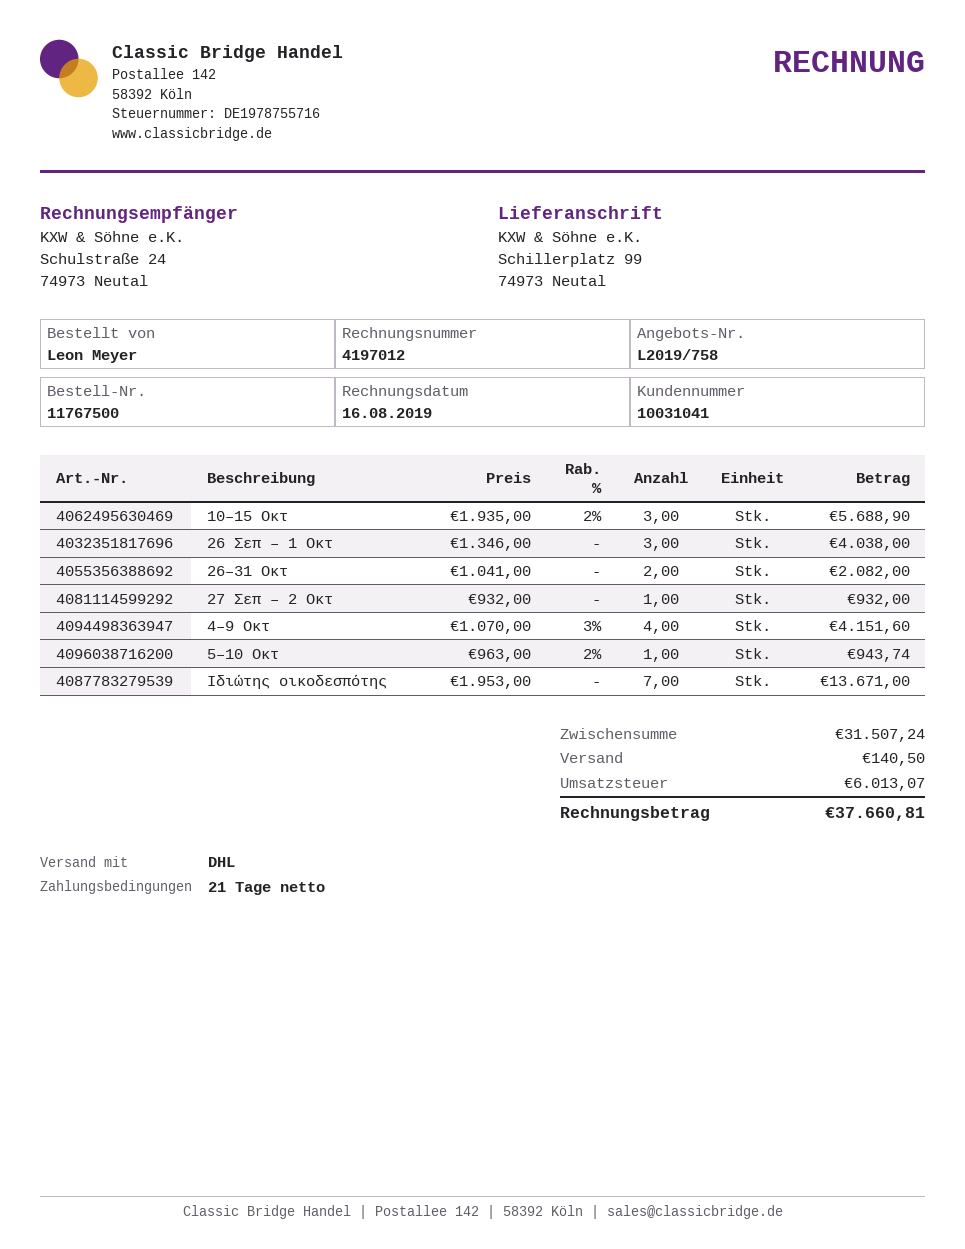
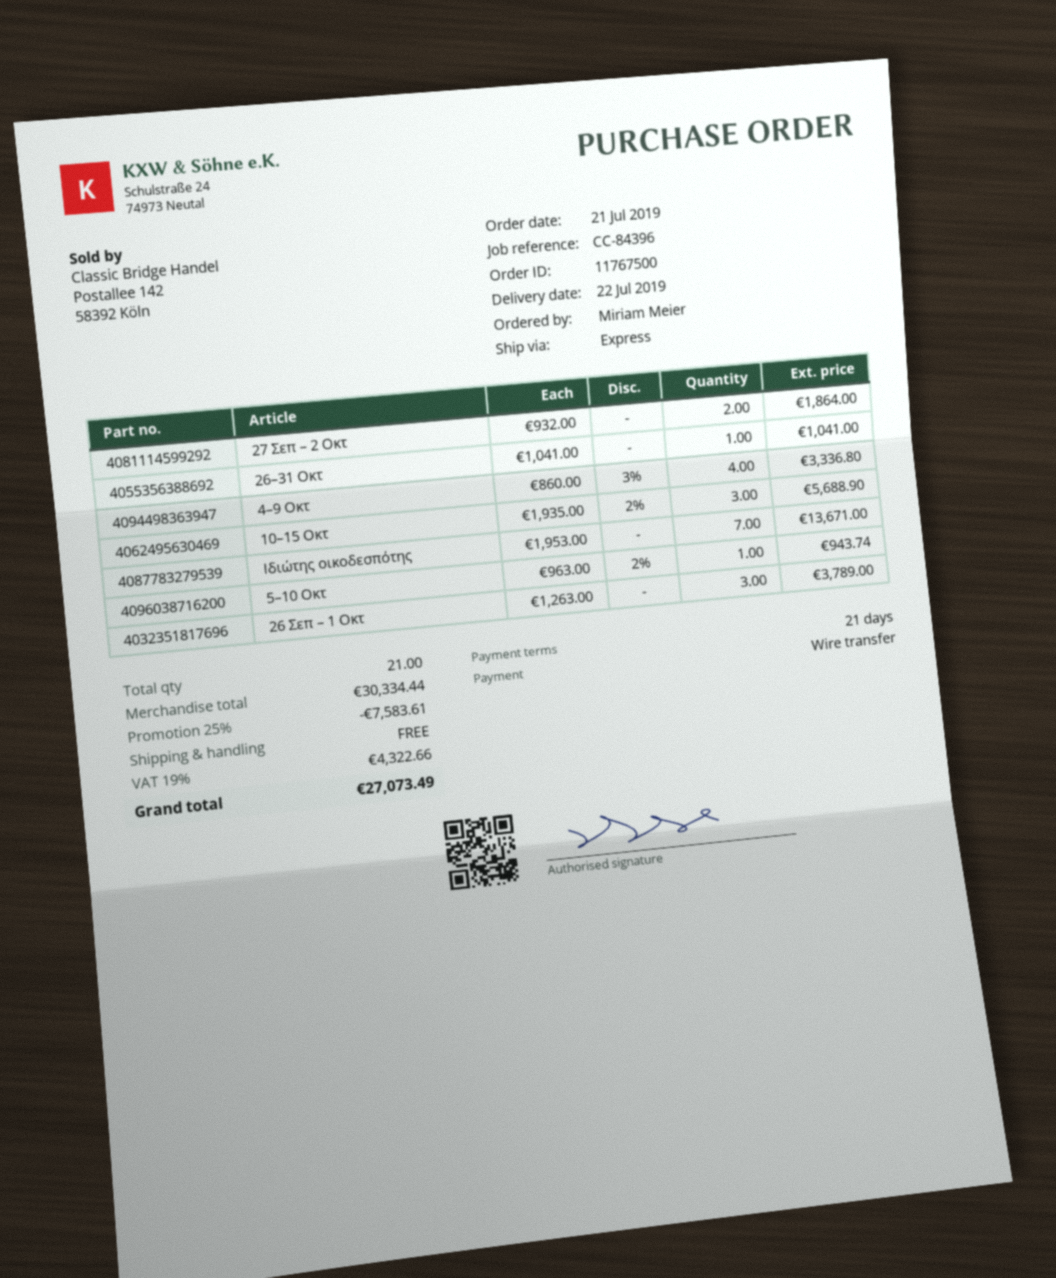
ordered by: Leon Meyer -> Miriam Meier
shipping method: DHL -> express
26 Σεπ – 1 Οκτ: 3 x 1346.00 = 4038.00 -> 3 x 1263.00 = 3789.00
26–31 Οκτ: 2 x 1041.00 = 2082.00 -> 1 x 1041.00 = 1041.00
27 Σεπ – 2 Οκτ: 1 x 932.00 = 932.00 -> 2 x 932.00 = 1864.00
4–9 Οκτ: 4 x 1070.00 - 3% = 4151.60 -> 4 x 860.00 - 3% = 3336.80
subtotal: 31507.24 -> 30334.44
discount: none -> 25% = 7583.61
shipping: 140.50 -> 0.00
tax: 6013.07 -> 4322.66
total: 37660.81 -> 27073.49

